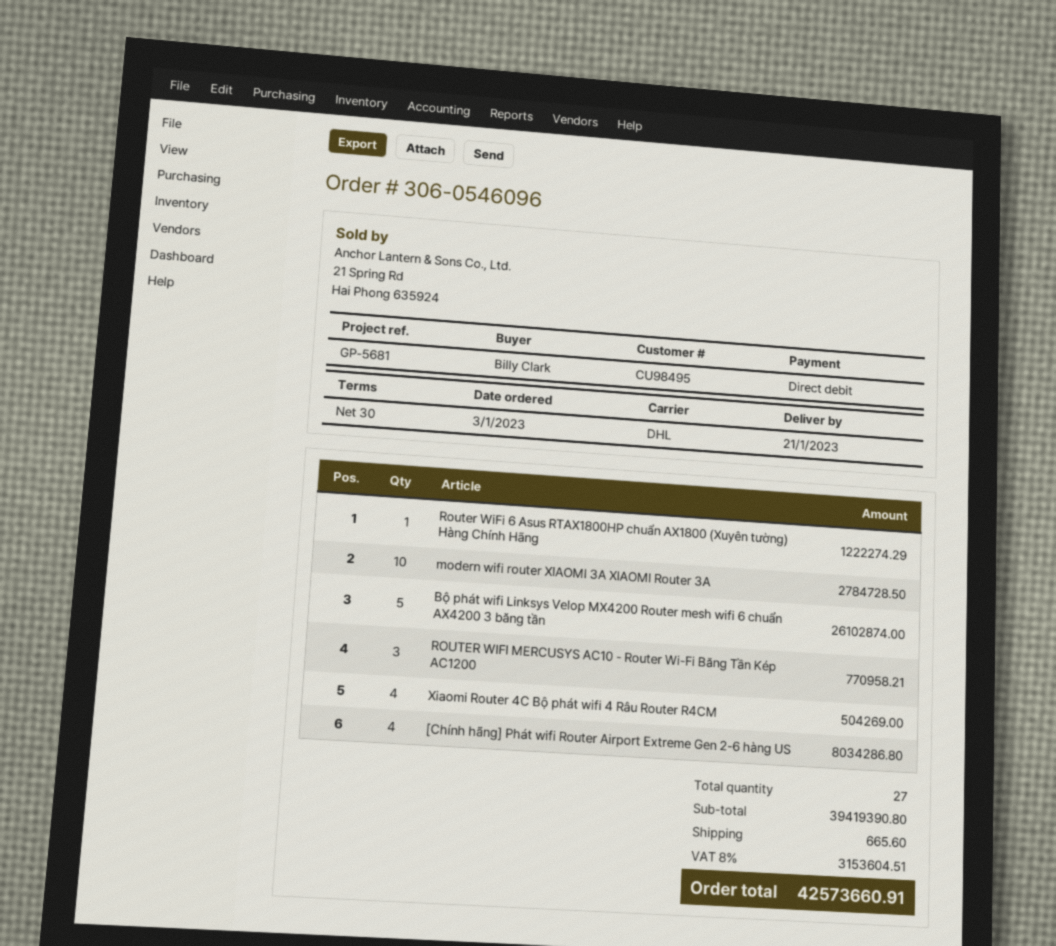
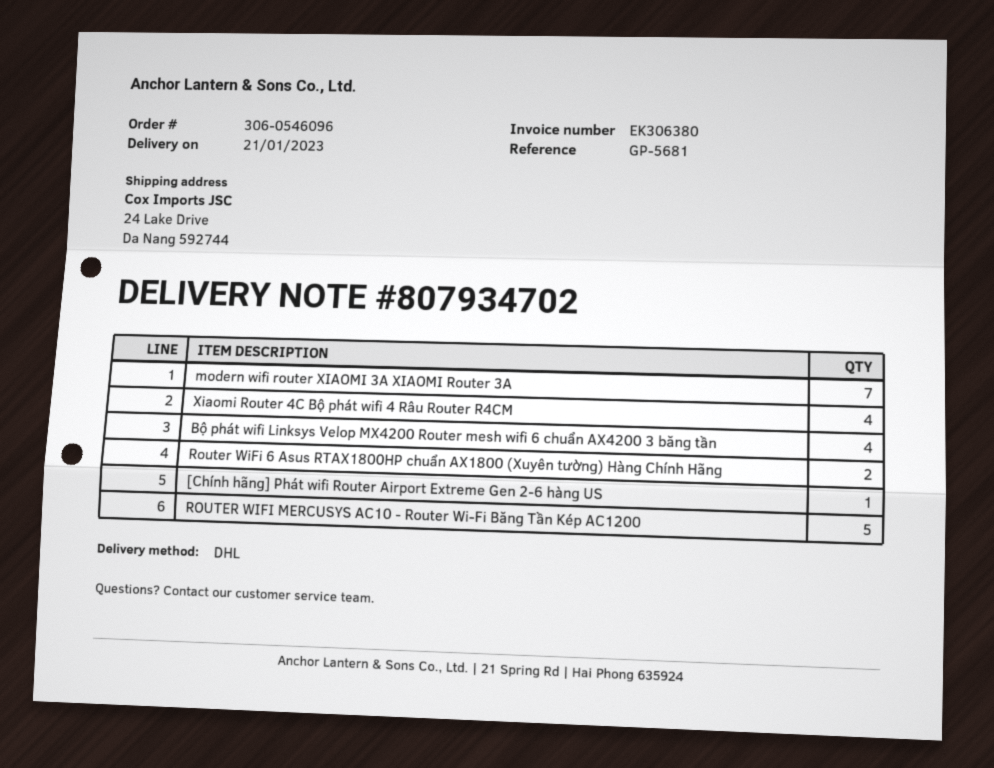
Router WiFi 6 Asus RTAX1800HP chuẩn AX1800 (Xuyên tường) Hàng Chính Hãng: 1 -> 2
modern wifi router XIAOMI 3A XIAOMI Router 3A: 10 -> 7
Bộ phát wifi Linksys Velop MX4200 Router mesh wifi 6 chuẩn AX4200 3 băng tần: 5 -> 4
ROUTER WIFI MERCUSYS AC10 - Router Wi-Fi Băng Tần Kép AC1200: 3 -> 5
[Chính hãng] Phát wifi Router Airport Extreme Gen 2-6 hàng US: 4 -> 1

